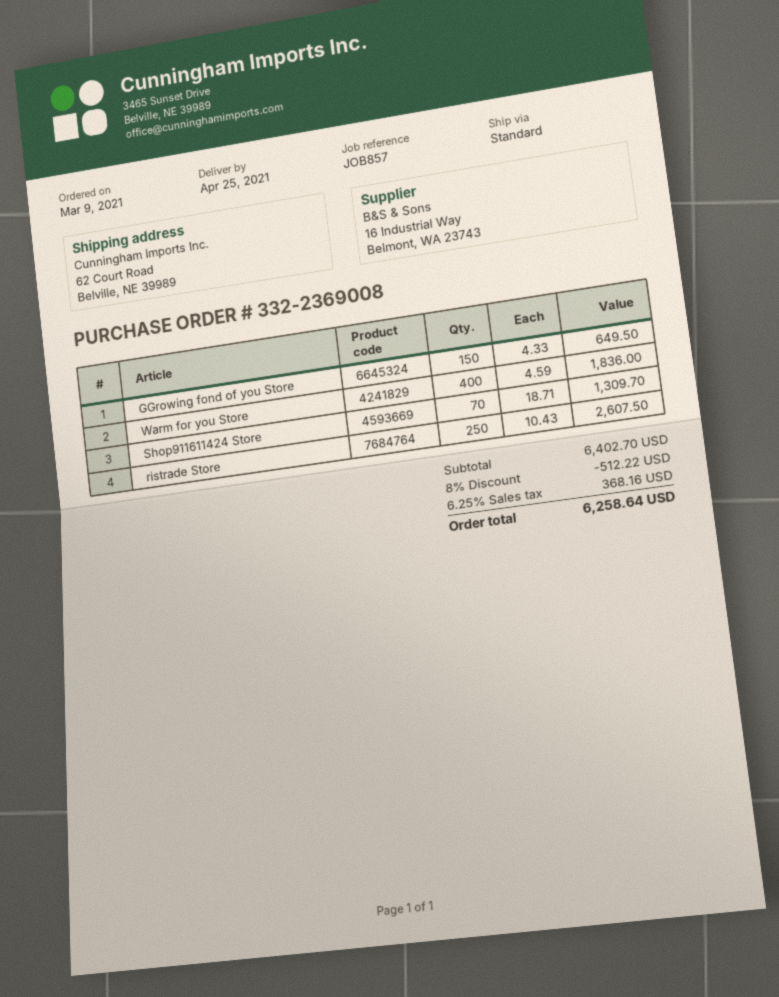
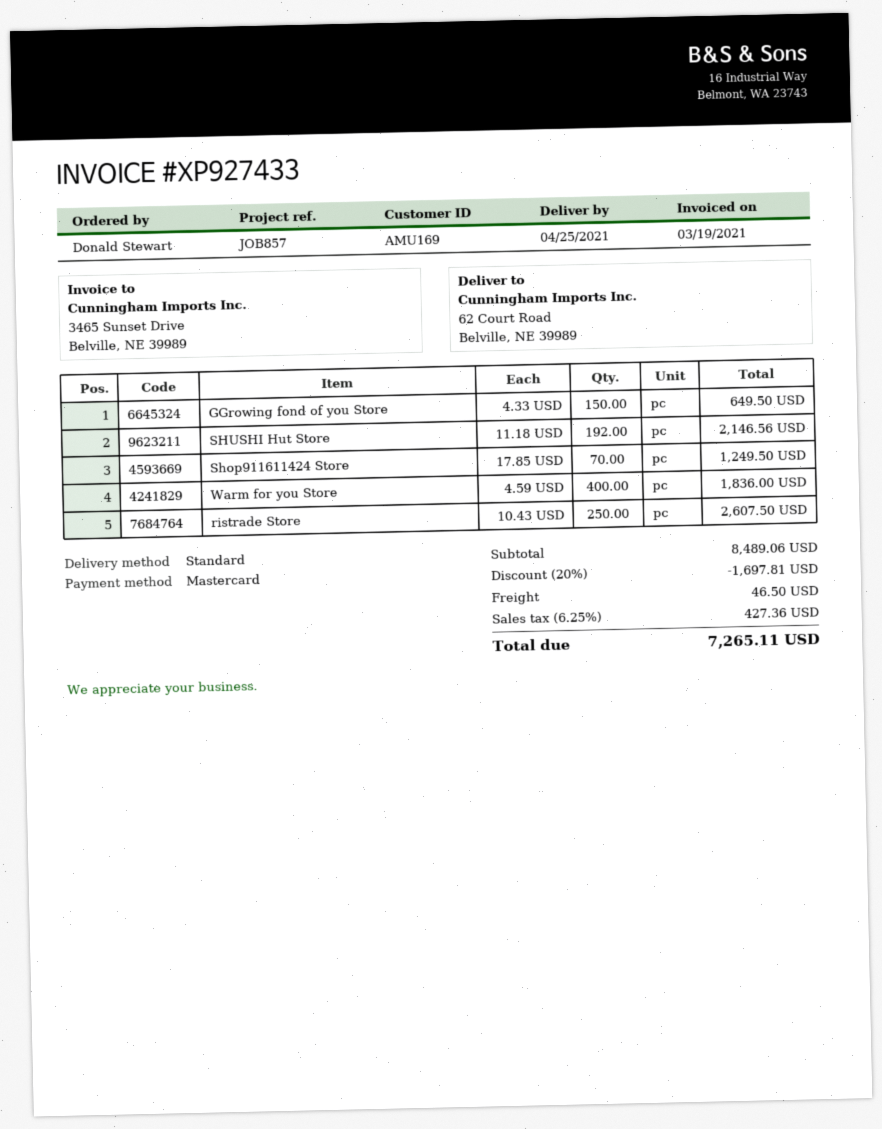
Shop911611424 Store: 70 x 18.71 = 1309.70 -> 70 x 17.85 = 1249.50
SHUSHI Hut Store: none -> 192 x 11.18 = 2146.56
subtotal: 6402.70 -> 8489.06
discount: 8% = 512.22 -> 20% = 1697.81
shipping: none -> 46.50
tax: 6.25% = 368.16 -> 6.25% = 427.36
total: 6258.64 -> 7265.11

